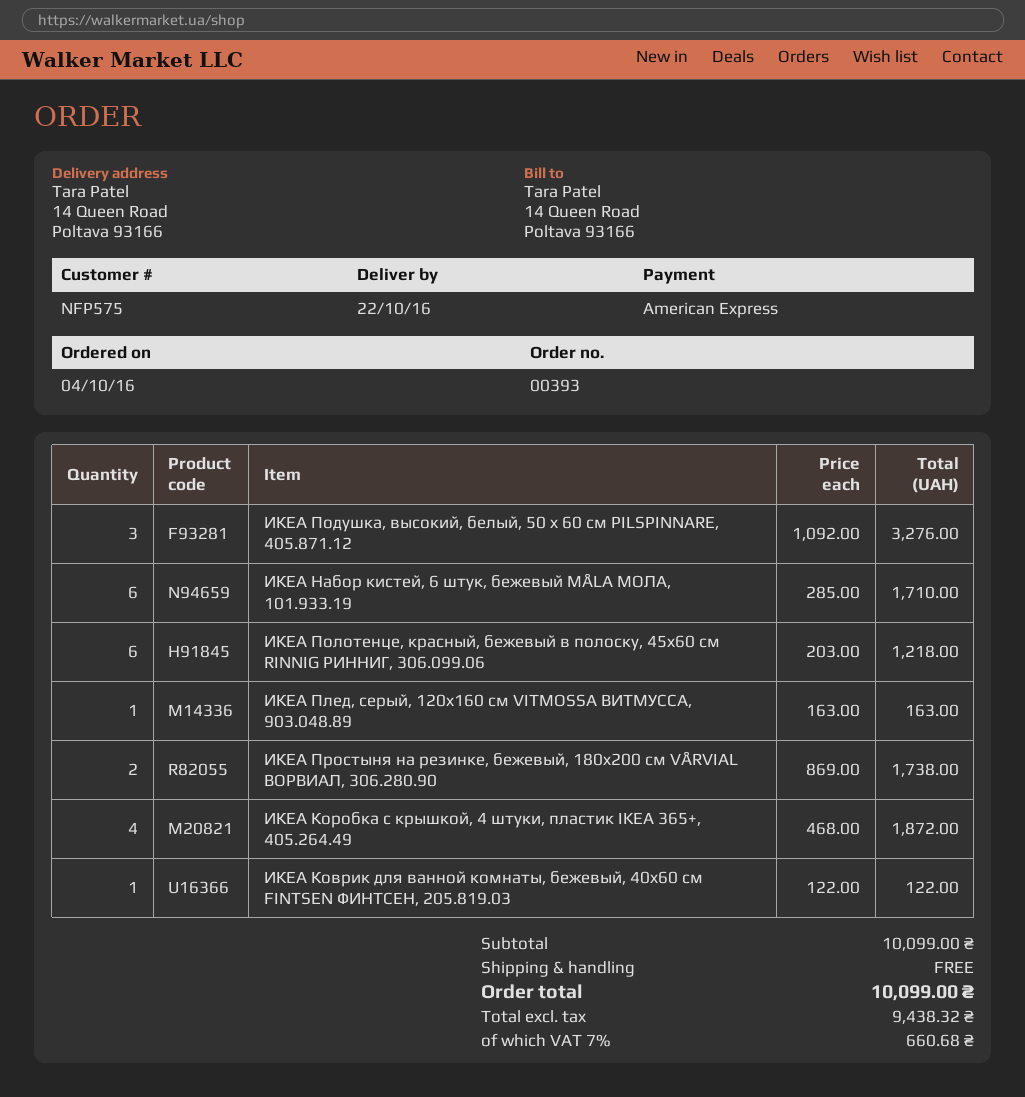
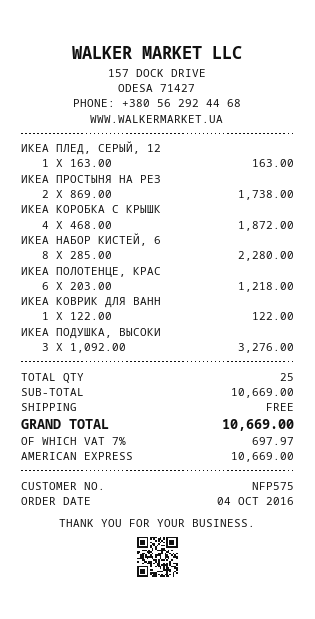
ИКЕА Набор кистей, 6 штук, бежевый MÅLA МОЛА, 101.933.19: 6 x 285.00 = 1710.00 -> 8 x 285.00 = 2280.00
subtotal: 10099.00 -> 10669.00
tax: 7% = 660.68 -> 7% = 697.97
total: 10099.00 -> 10669.00

